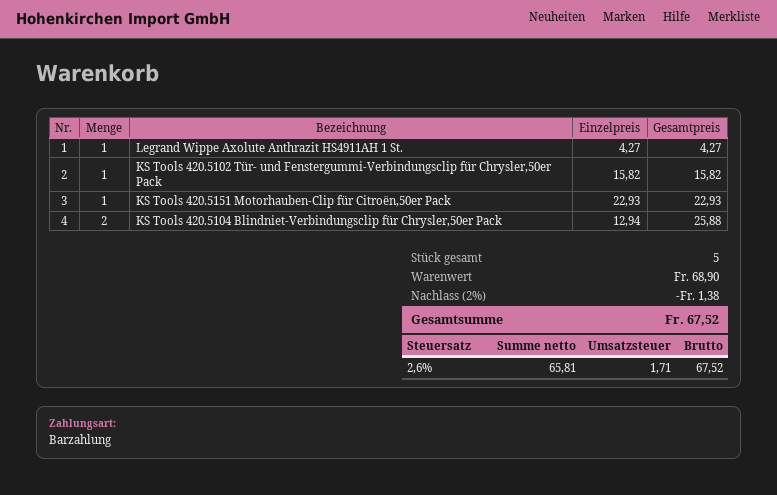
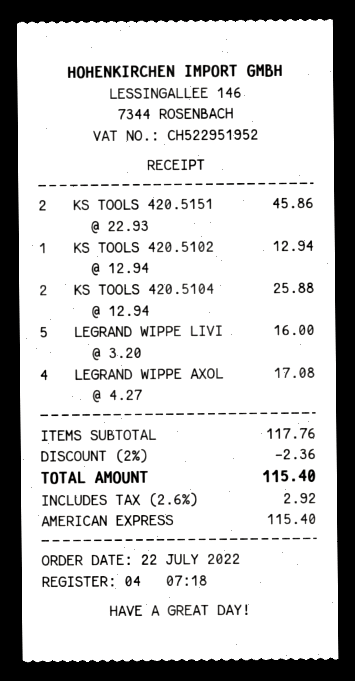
payment method: cash -> American Express
Legrand Wippe Axolute Anthrazit HS4911AH 1 St.: 1 x 4.27 = 4.27 -> 4 x 4.27 = 17.08
KS Tools 420.5102 Tür- und Fenstergummi-Verbindungsclip für Chrysler,50er Pack: 1 x 15.82 = 15.82 -> 1 x 12.94 = 12.94
KS Tools 420.5151 Motorhauben-Clip für Citroën,50er Pack: 1 x 22.93 = 22.93 -> 2 x 22.93 = 45.86
LEGRAND WIPPE LIVI: none -> 5 x 3.20 = 16.00
subtotal: 68.90 -> 117.76
discount: 2% = 1.38 -> 2% = 2.36
tax: 2.6% = 1.71 -> 2.6% = 2.92
total: 67.52 -> 115.40

